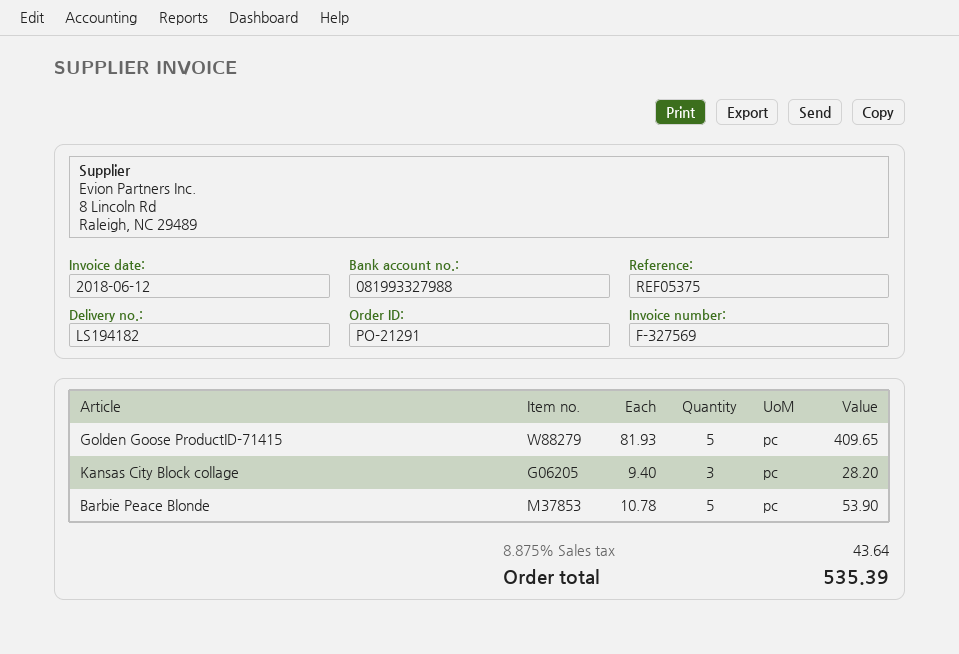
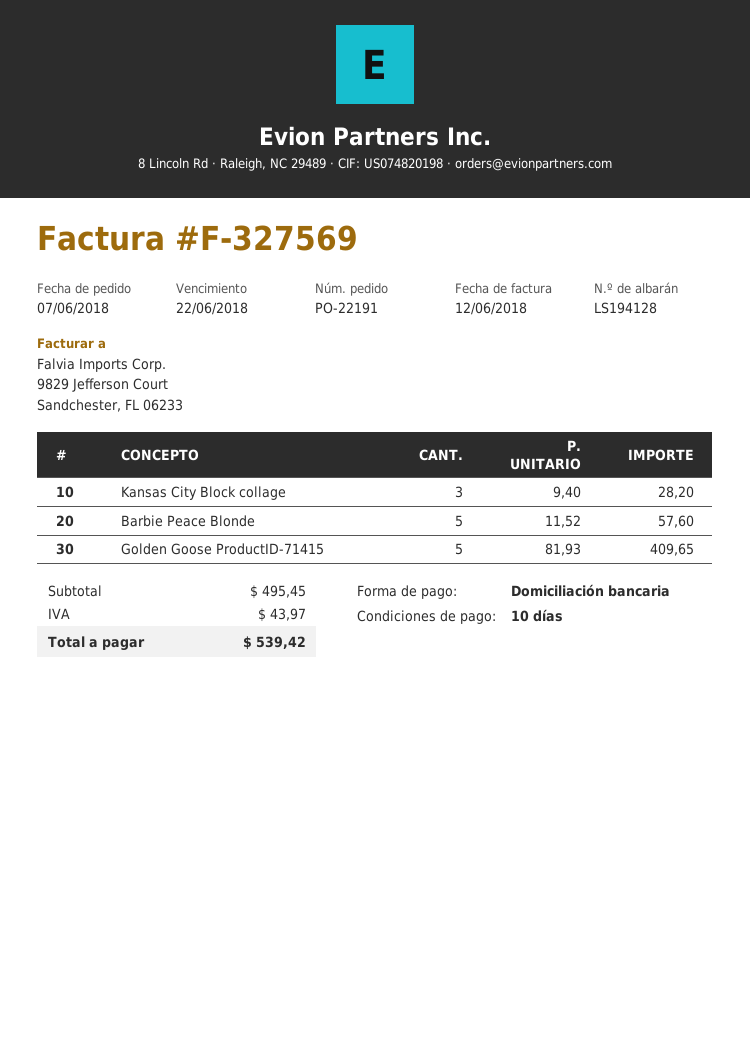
order number: PO-21291 -> PO-22191
delivery note number: LS194182 -> LS194128
Barbie Peace Blonde: 5 x 10.78 = 53.90 -> 5 x 11.52 = 57.60
tax: 43.64 -> 43.97
total: 535.39 -> 539.42

